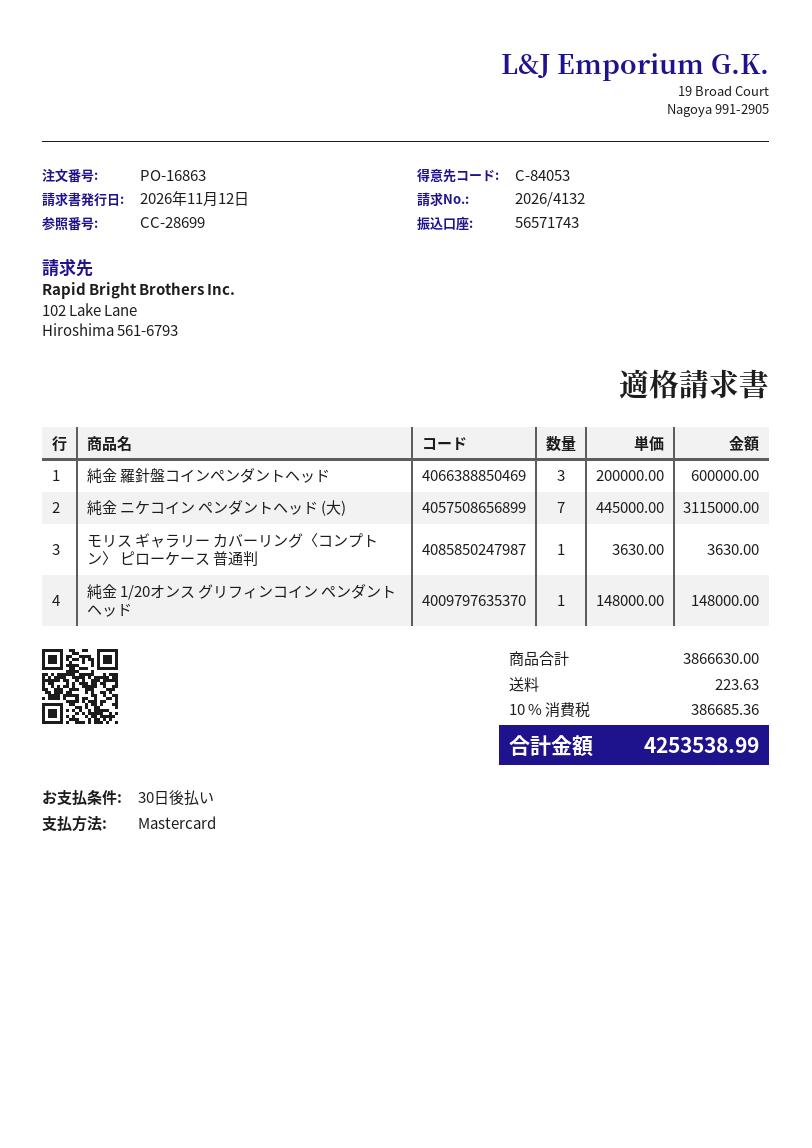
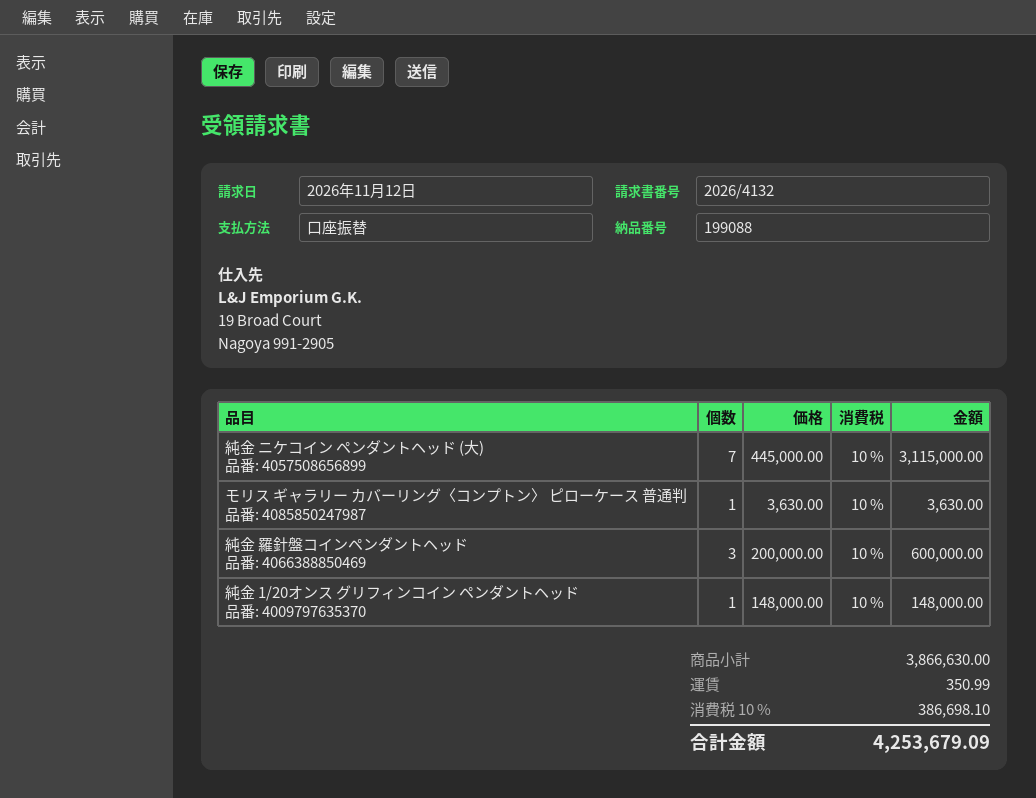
payment method: Mastercard -> direct debit
shipping: 223.63 -> 350.99
tax: 10% = 386685.36 -> 10% = 386698.10
total: 4253538.99 -> 4253679.09

